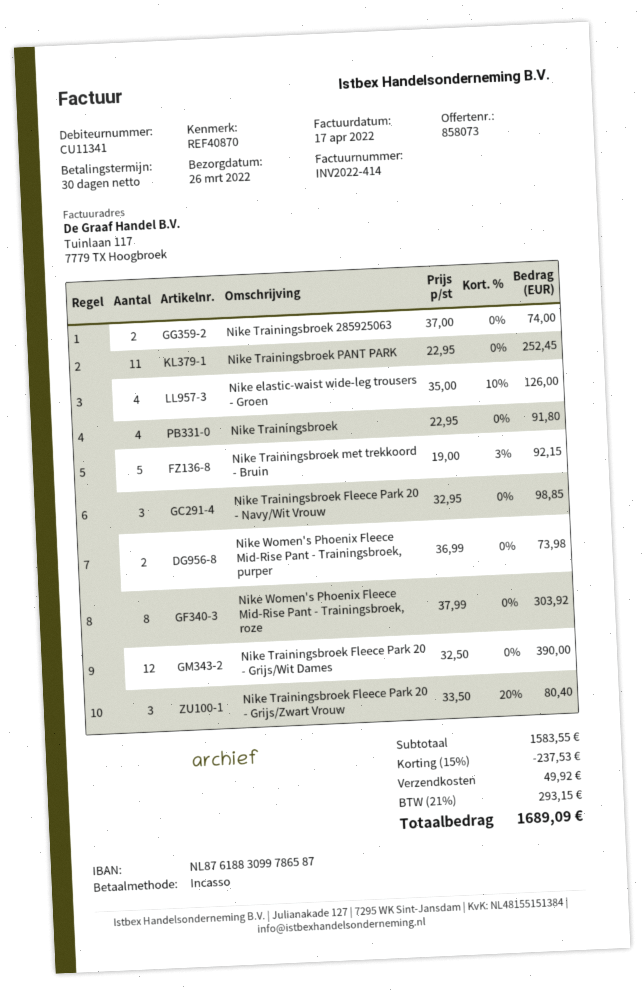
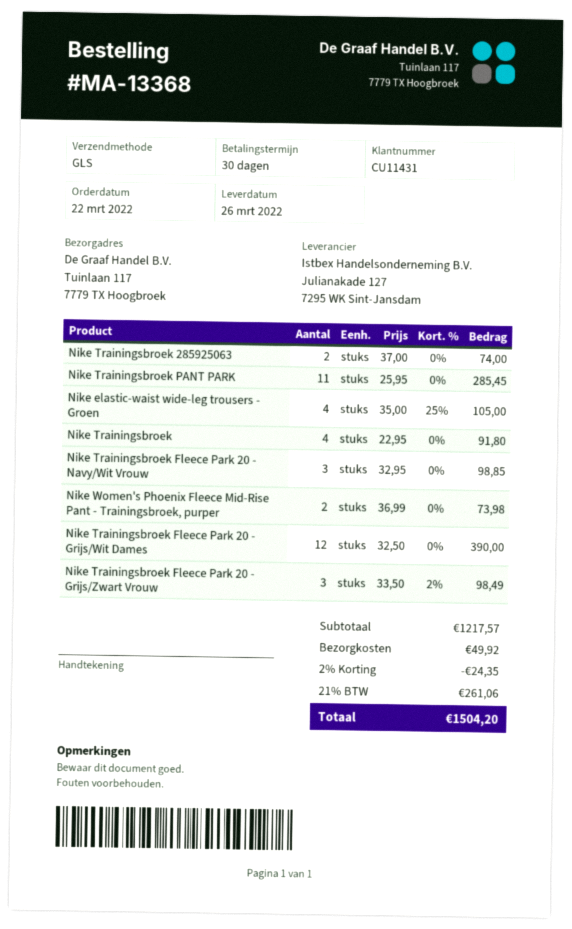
customer number: CU11341 -> CU11431
Nike Trainingsbroek PANT PARK: 11 x 22.95 = 252.45 -> 11 x 25.95 = 285.45
Nike elastic-waist wide-leg trousers - Groen: 4 x 35.00 - 10% = 126.00 -> 4 x 35.00 - 25% = 105.00
Nike Trainingsbroek met trekkoord - Bruin: 5 x 19.00 - 3% = 92.15 -> none
Nike Women's Phoenix Fleece Mid-Rise Pant - Trainingsbroek, roze: 8 x 37.99 = 303.92 -> none
Nike Trainingsbroek Fleece Park 20 - Grijs/Zwart Vrouw: 3 x 33.50 - 20% = 80.40 -> 3 x 33.50 - 2% = 98.49
subtotal: 1583.55 -> 1217.57
discount: 15% = 237.53 -> 2% = 24.35
tax: 21% = 293.15 -> 21% = 261.06
total: 1689.09 -> 1504.20

